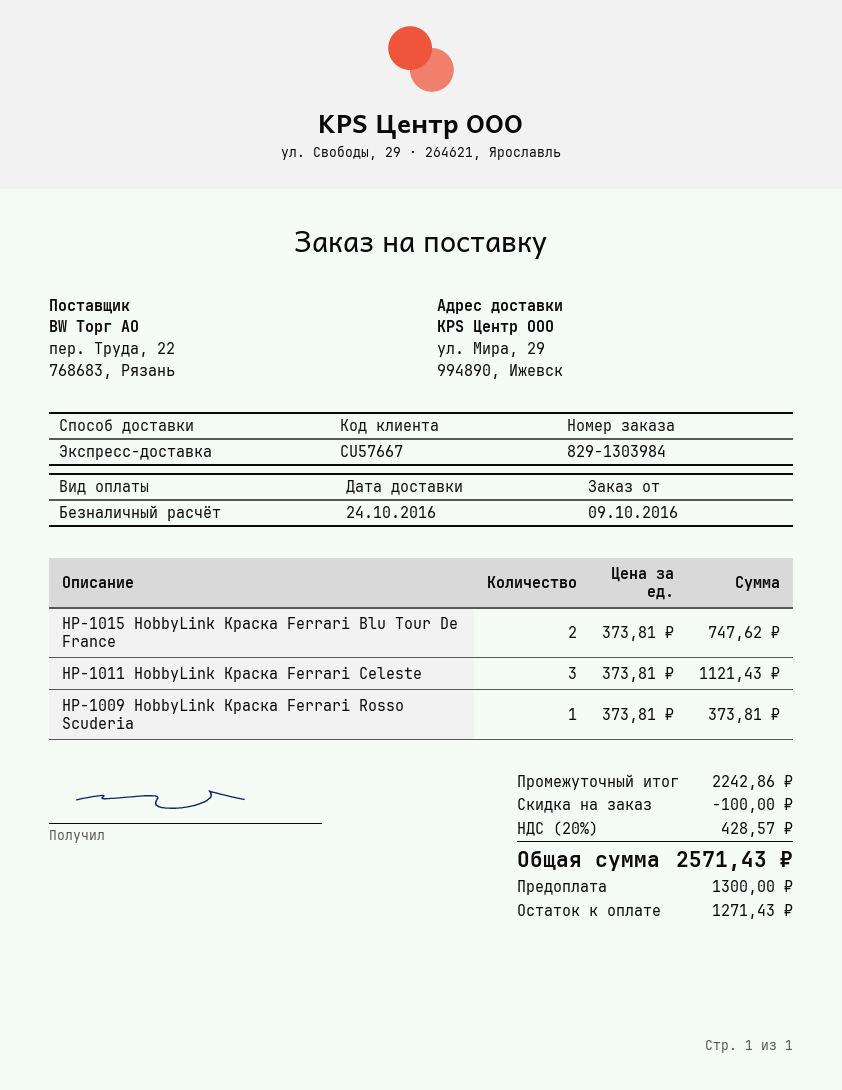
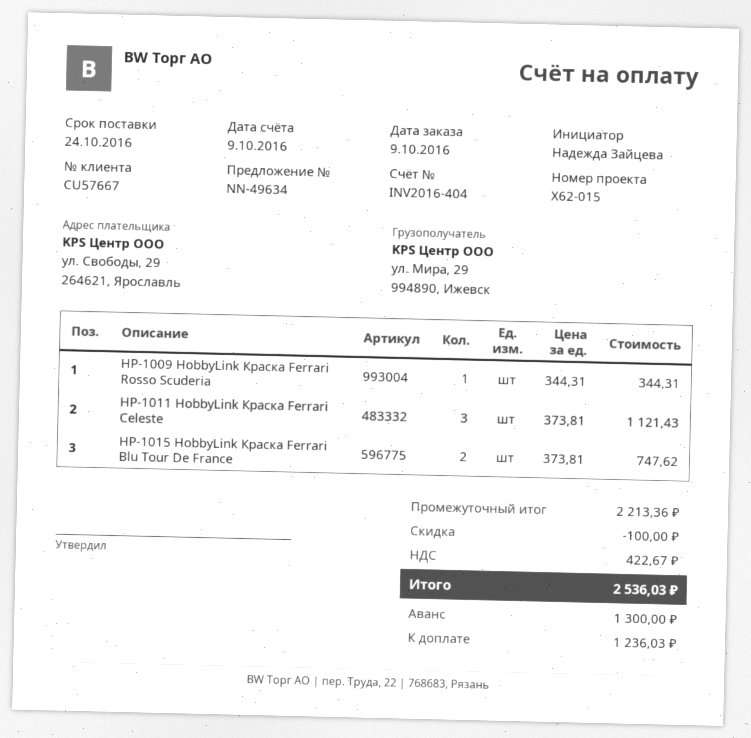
HP-1009 HobbyLink Краска Ferrari Rosso Scuderia: 1 x 373.81 = 373.81 -> 1 x 344.31 = 344.31
subtotal: 2242.86 -> 2213.36
tax: 428.57 -> 422.67
total: 2571.43 -> 2536.03
balance: 1271.43 -> 1236.03

